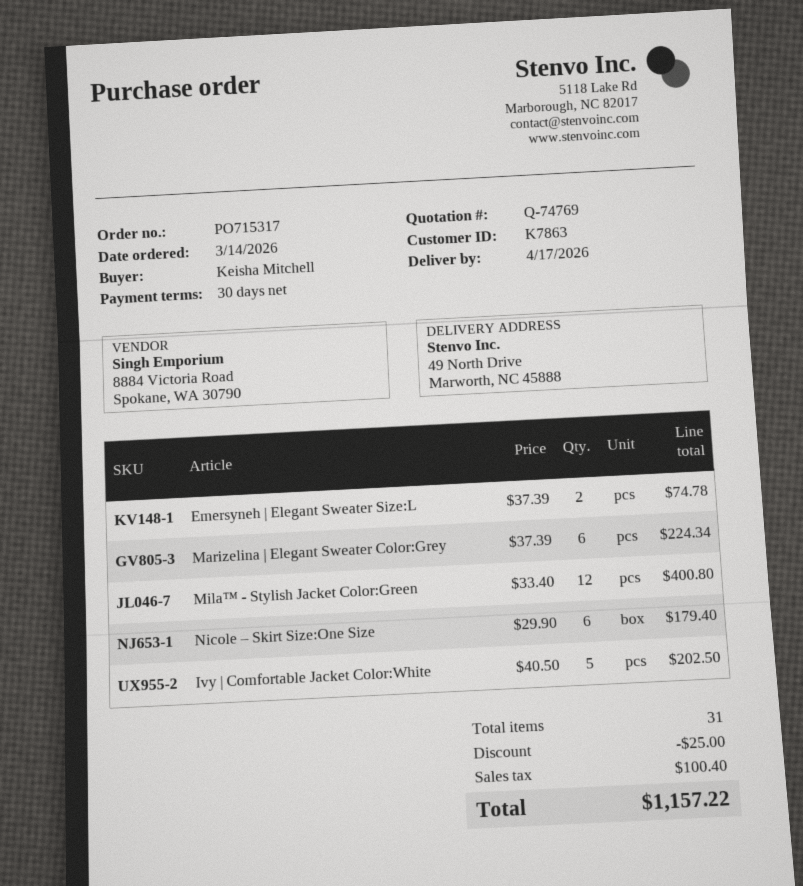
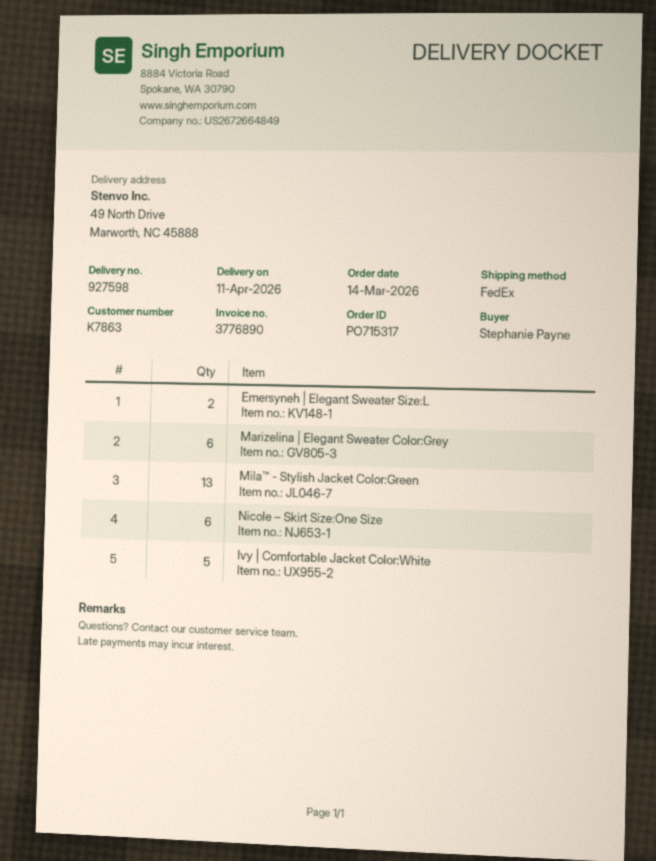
delivery date: 2026-04-17 -> 2026-04-11
ordered by: Keisha Mitchell -> Stephanie Payne
Mila™ - Stylish Jacket Color:Green: 12 -> 13

